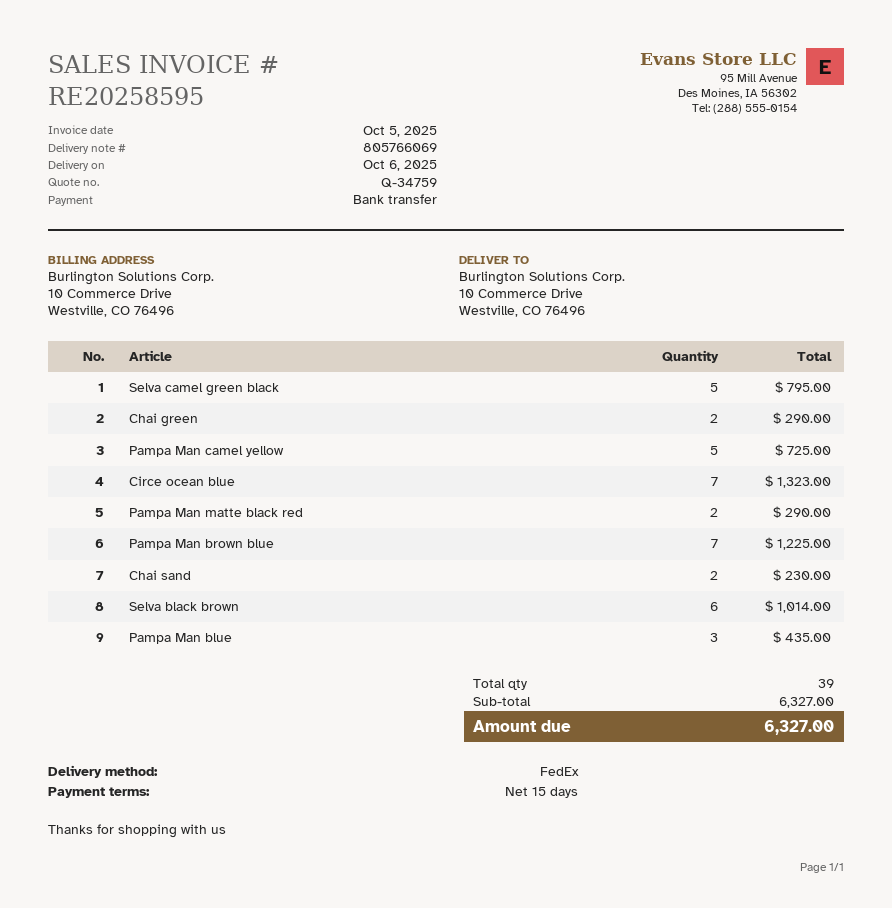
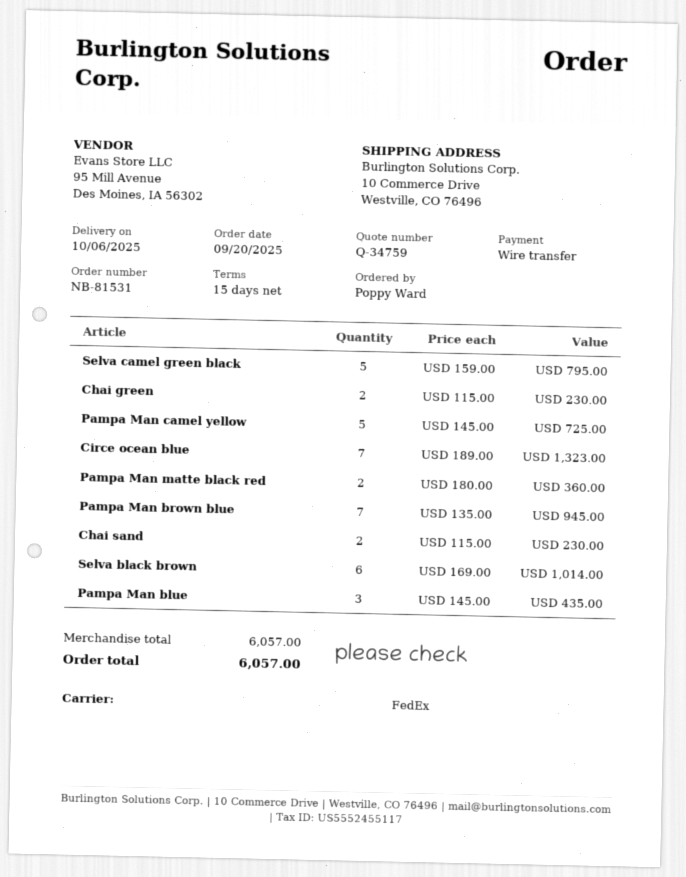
Chai green: 2 for 290.00 -> 2 for 230.00
Pampa Man matte black red: 2 for 290.00 -> 2 for 360.00
Pampa Man brown blue: 7 for 1225.00 -> 7 for 945.00
subtotal: 6327.00 -> 6057.00
total: 6327.00 -> 6057.00

